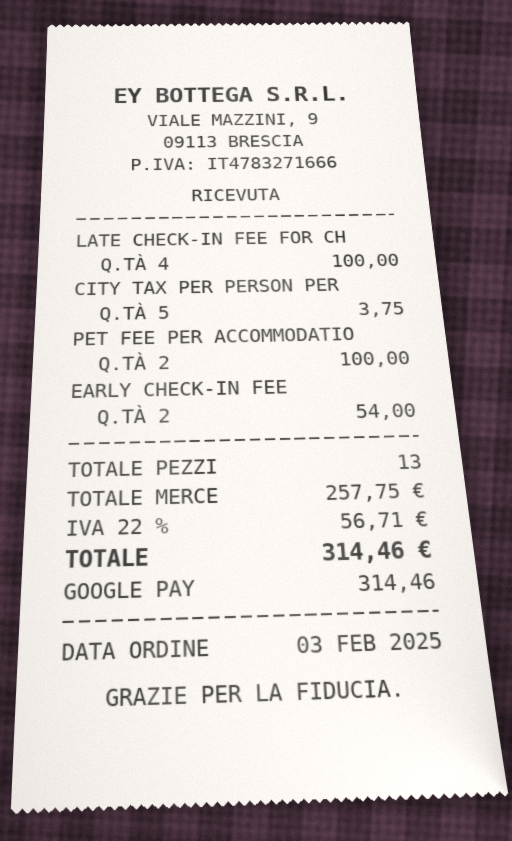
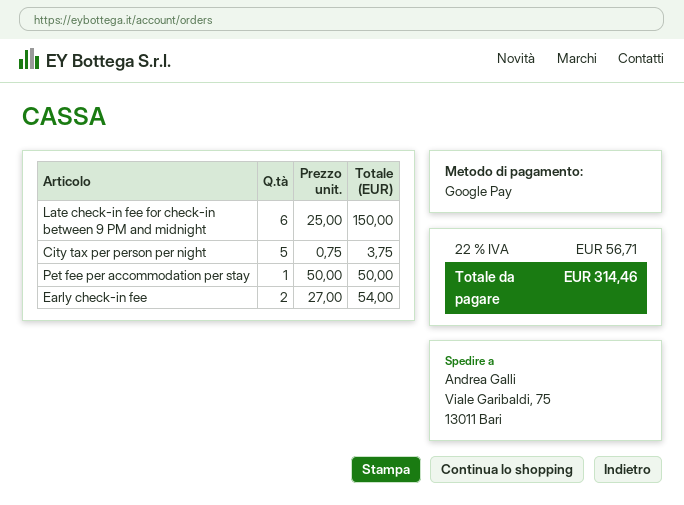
LATE CHECK-IN FEE FOR CH: 4 for 100.00 -> 6 for 150.00
PET FEE PER ACCOMMODATIO: 2 for 100.00 -> 1 for 50.00

